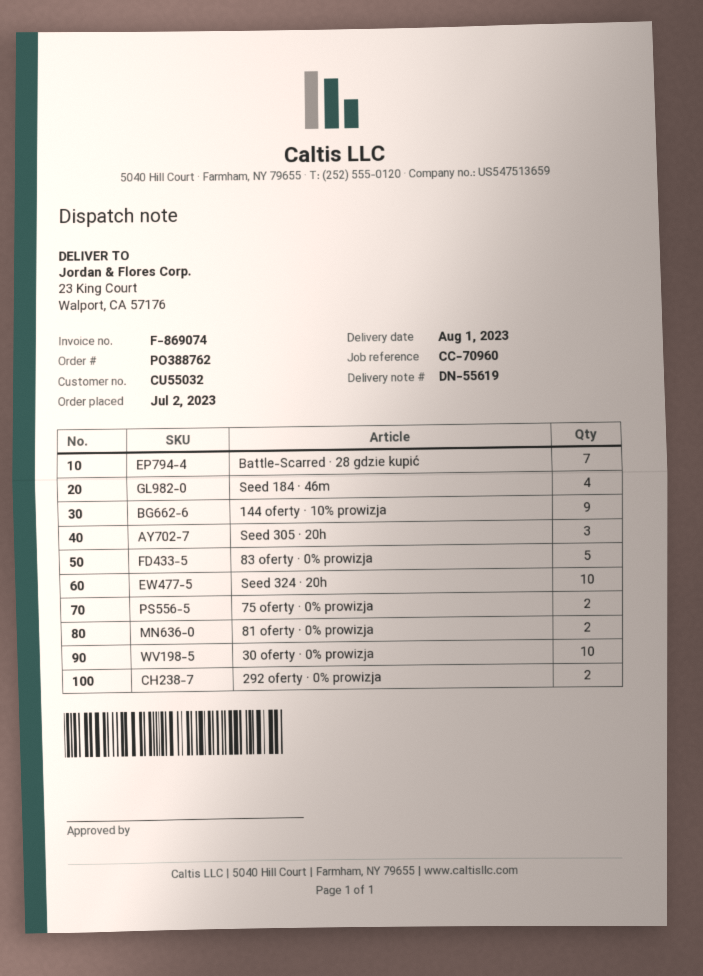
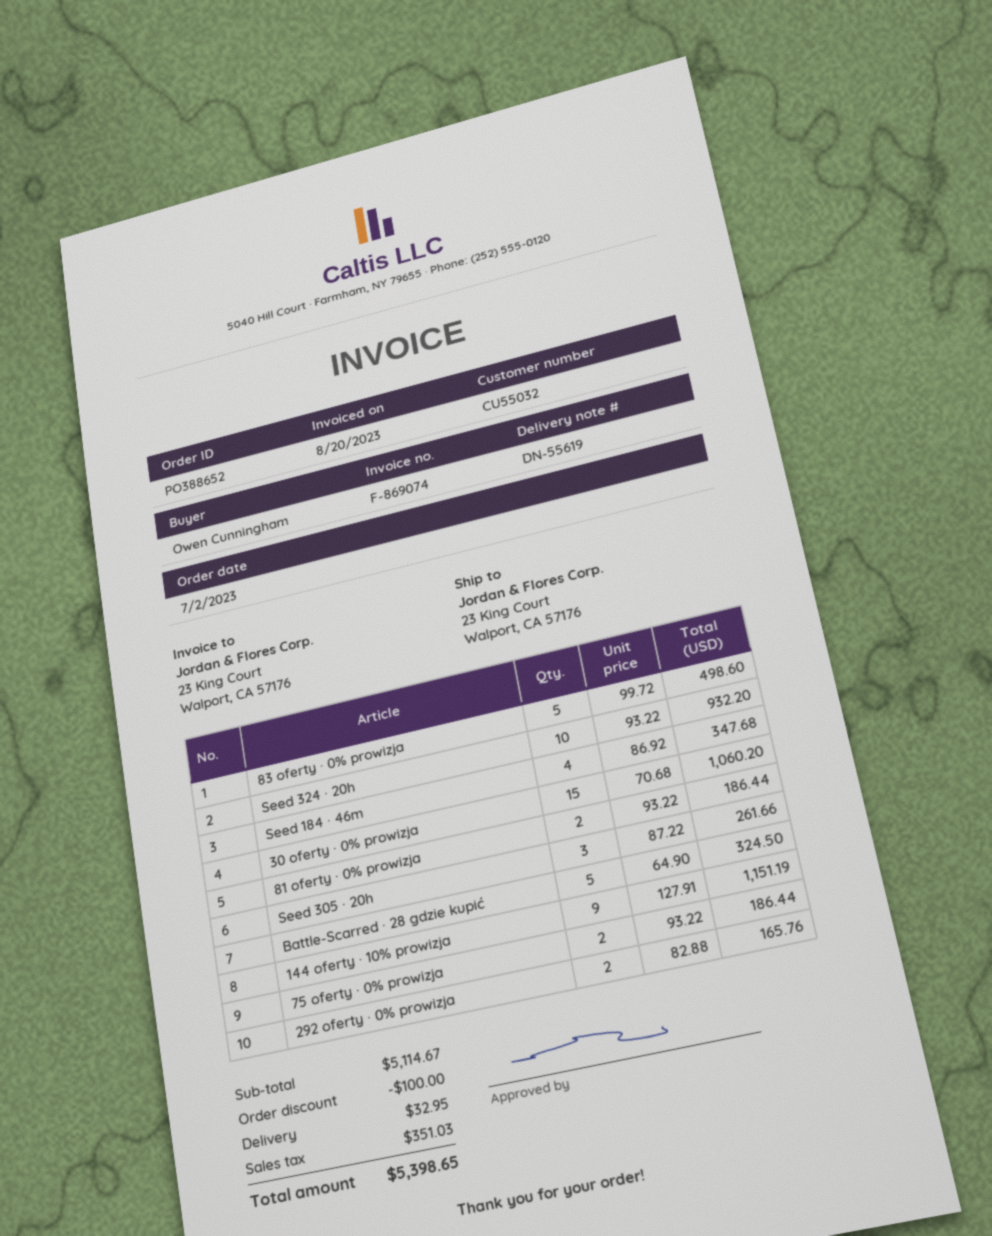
order number: PO388762 -> PO388652
Battle-Scarred · 28 gdzie kupić: 7 -> 5
30 oferty · 0% prowizja: 10 -> 15

